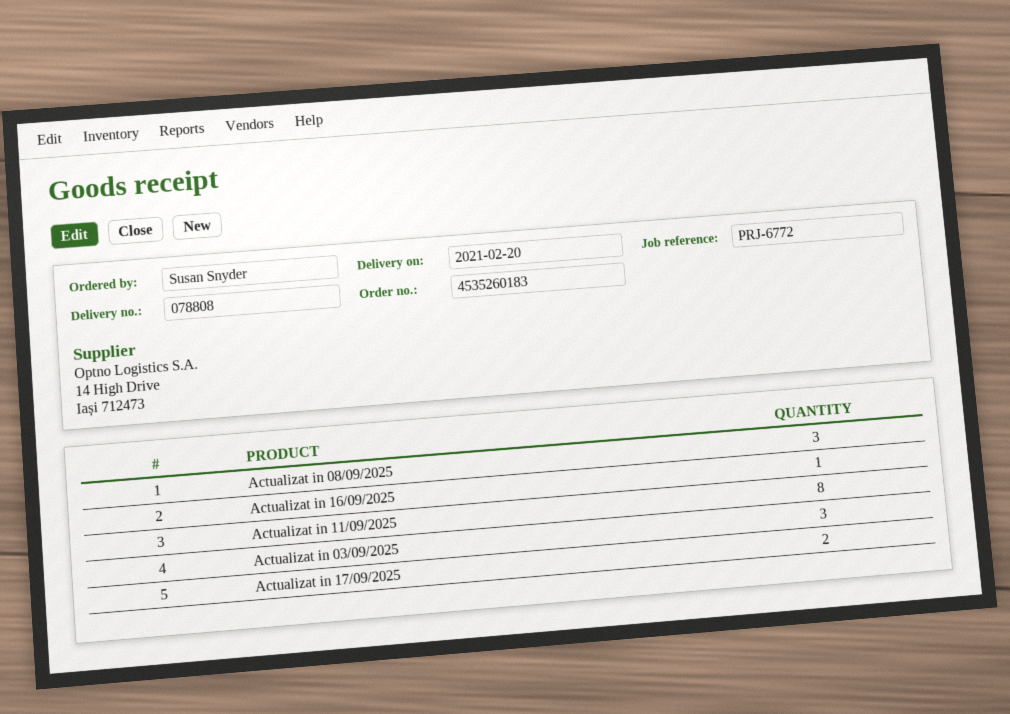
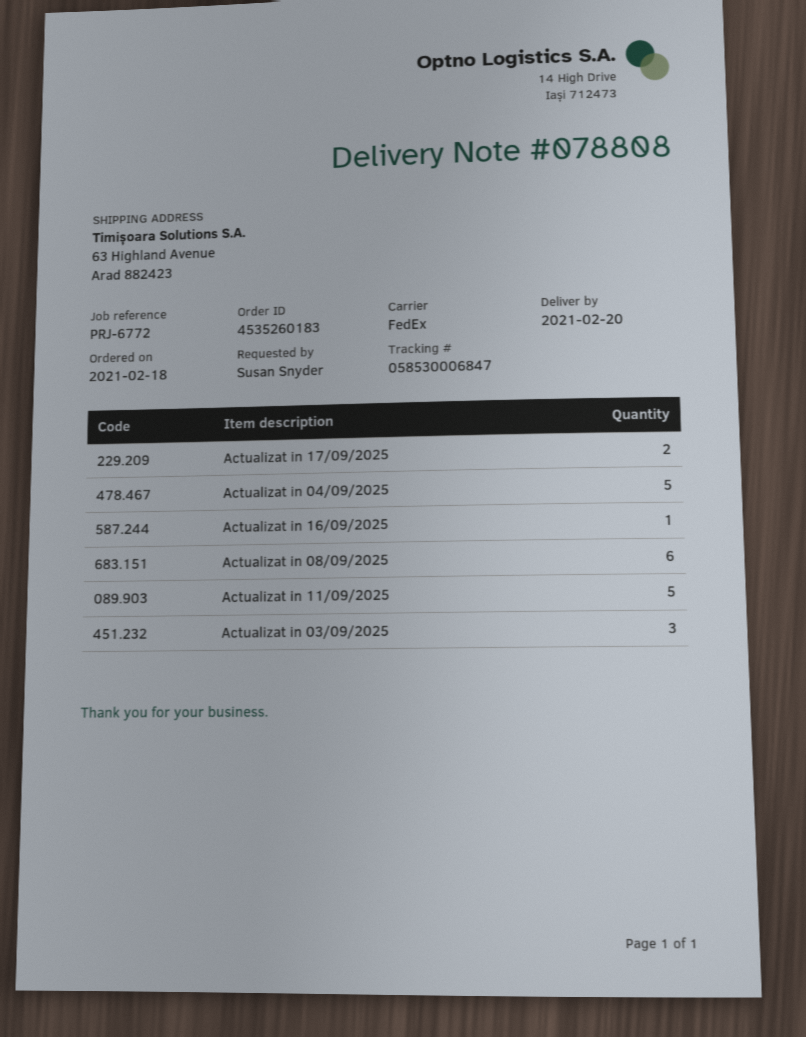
Actualizat in 08/09/2025: 3 -> 6
Actualizat in 11/09/2025: 8 -> 5
Actualizat in 04/09/2025: none -> 5

